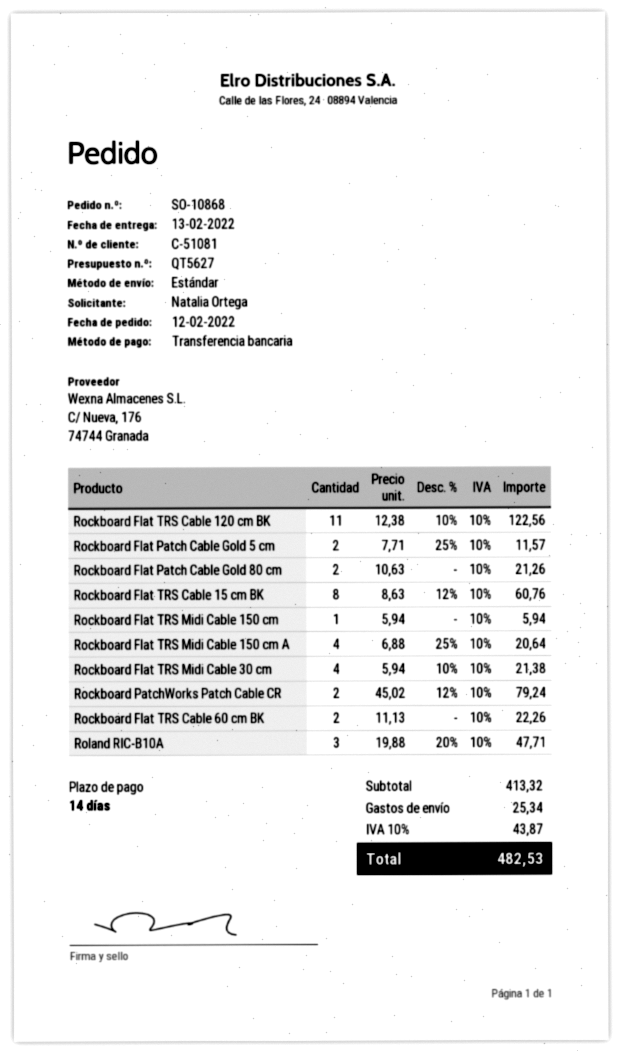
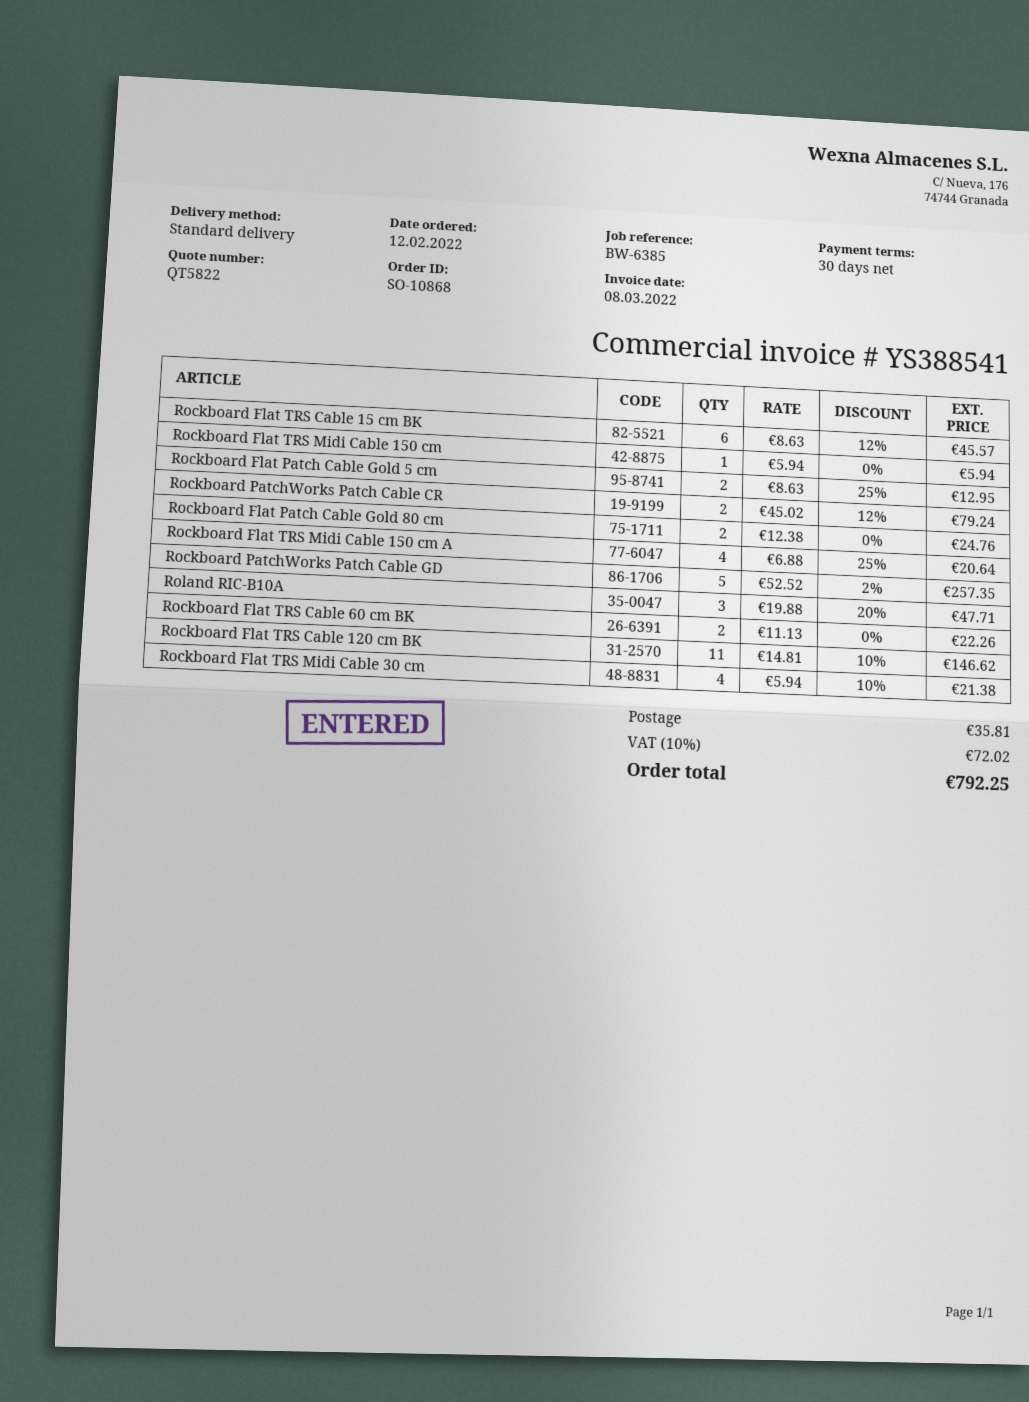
quote number: QT5627 -> QT5822
payment terms: 14 days -> 30 days
Rockboard Flat TRS Cable 120 cm BK: 11 x 12.38 - 10% = 122.56 -> 11 x 14.81 - 10% = 146.62
Rockboard Flat Patch Cable Gold 5 cm: 2 x 7.71 - 25% = 11.57 -> 2 x 8.63 - 25% = 12.95
Rockboard Flat Patch Cable Gold 80 cm: 2 x 10.63 = 21.26 -> 2 x 12.38 = 24.76
Rockboard Flat TRS Cable 15 cm BK: 8 x 8.63 - 12% = 60.76 -> 6 x 8.63 - 12% = 45.57
Rockboard PatchWorks Patch Cable GD: none -> 5 x 52.52 - 2% = 257.35
shipping: 25.34 -> 35.81
tax: 10% = 43.87 -> 10% = 72.02
total: 482.53 -> 792.25

